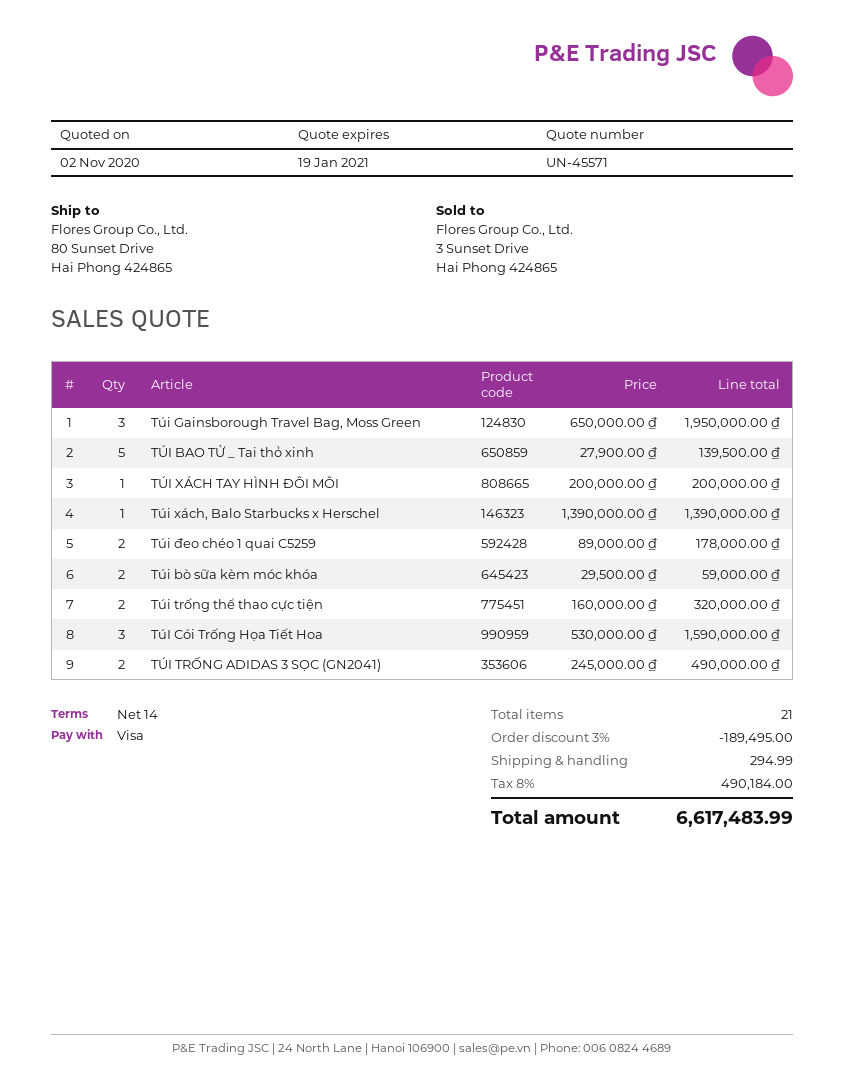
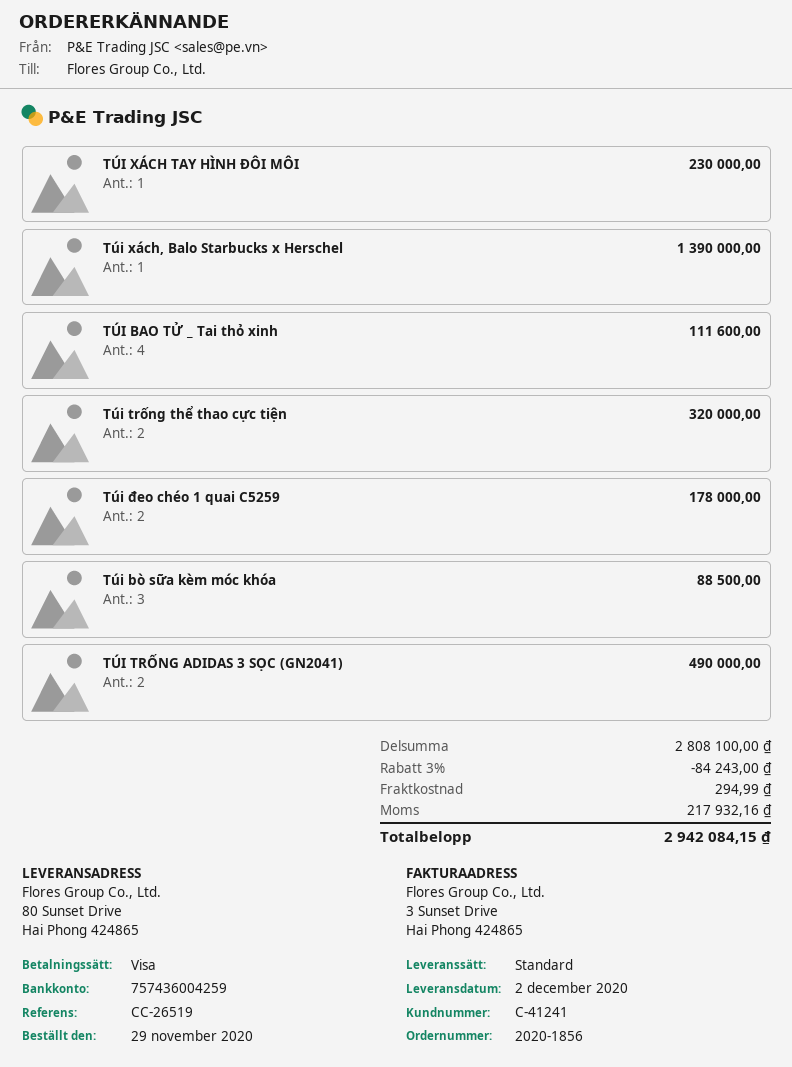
Túi Gainsborough Travel Bag, Moss Green: 3 for 1950000.00 -> none
TÚI BAO TỬ _ Tai thỏ xinh: 5 for 139500.00 -> 4 for 111600.00
TÚI XÁCH TAY HÌNH ĐÔI MÔI: 1 for 200000.00 -> 1 for 230000.00
Túi bò sữa kèm móc khóa: 2 for 59000.00 -> 3 for 88500.00
TúI Cói Trống Họa Tiết Hoa: 3 for 1590000.00 -> none
discount: 3% = 189495.00 -> 3% = 84243.00
tax: 490184.00 -> 217932.16
total: 6617483.99 -> 2942084.15

